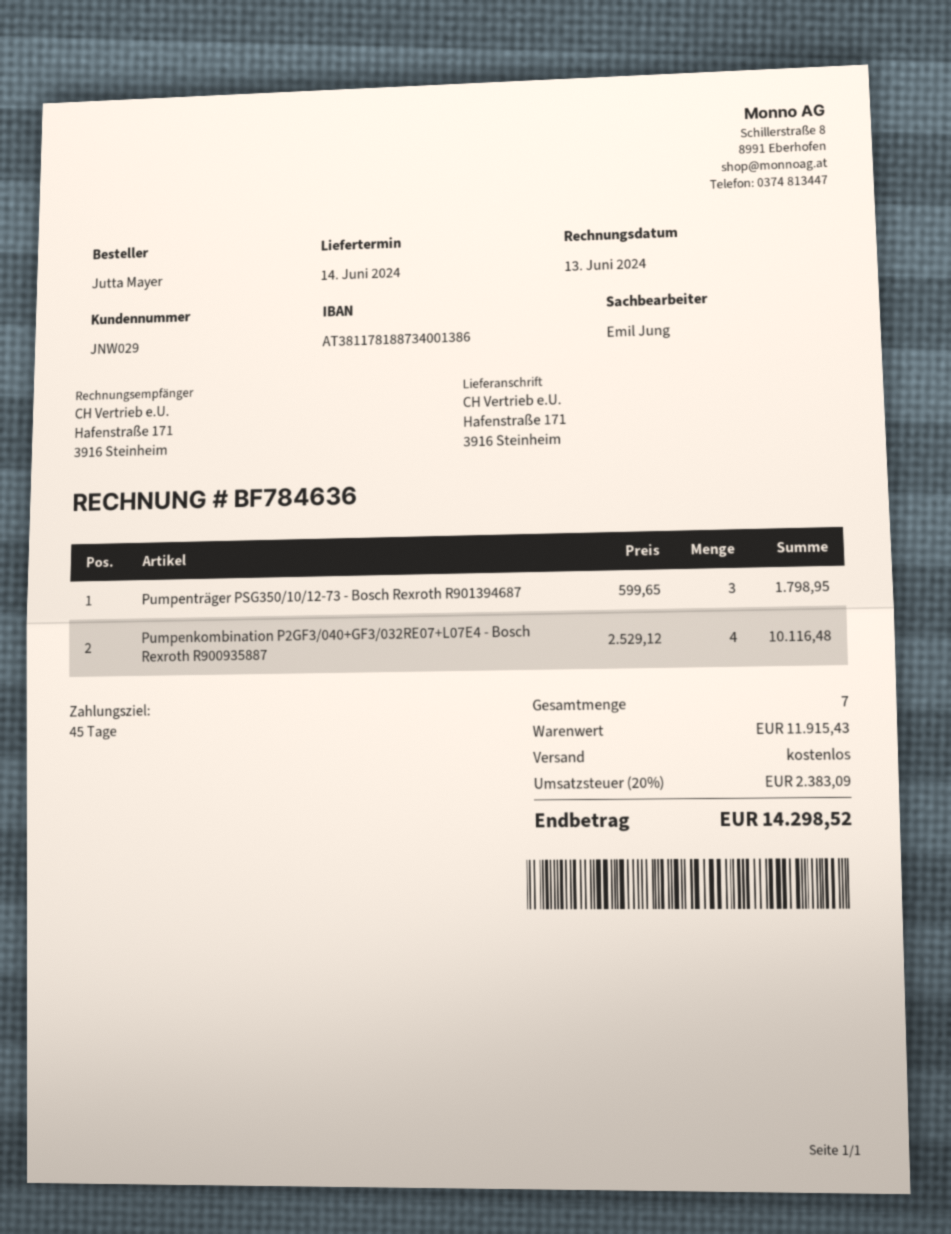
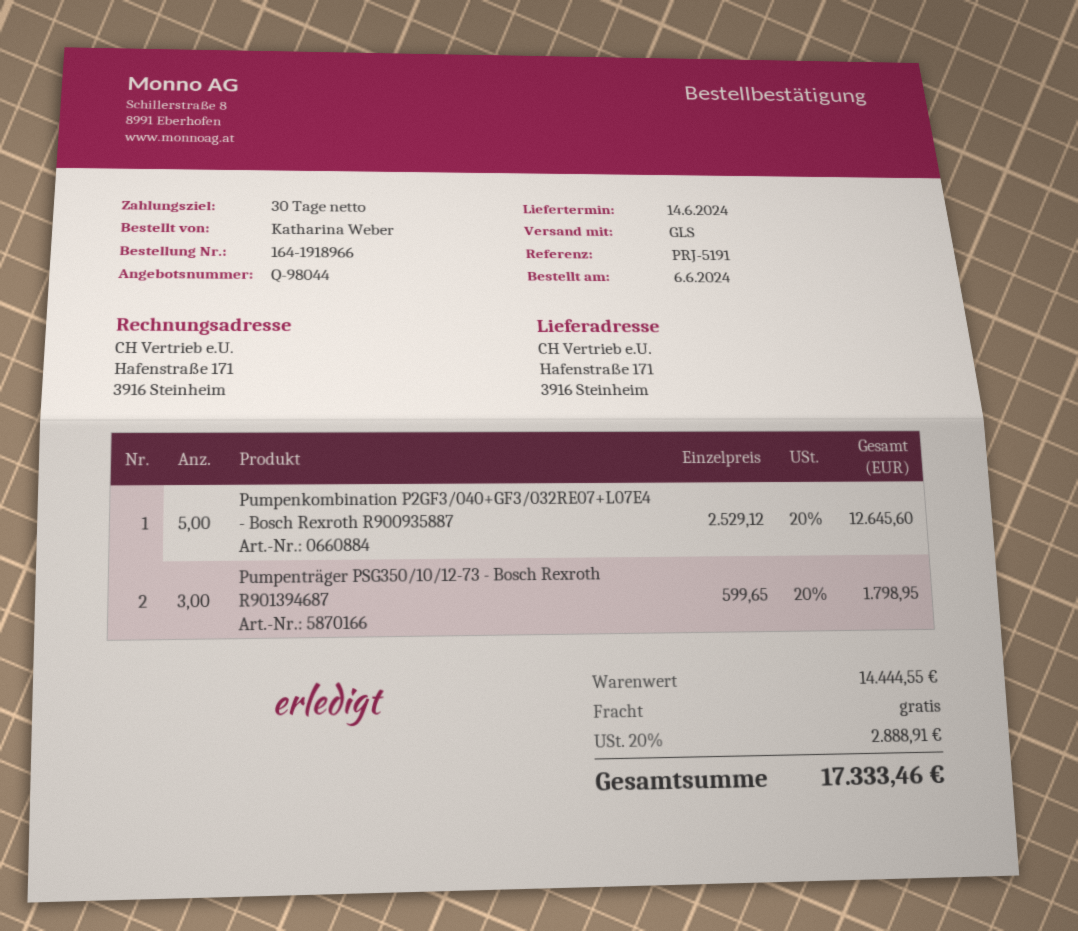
payment terms: 45 days -> 30 days
ordered by: Jutta Mayer -> Katharina Weber
Pumpenkombination P2GF3/040+GF3/032RE07+L07E4 - Bosch Rexroth R900935887: 4 x 2529.12 = 10116.48 -> 5 x 2529.12 = 12645.60
subtotal: 11915.43 -> 14444.55
tax: 20% = 2383.09 -> 20% = 2888.91
total: 14298.52 -> 17333.46

